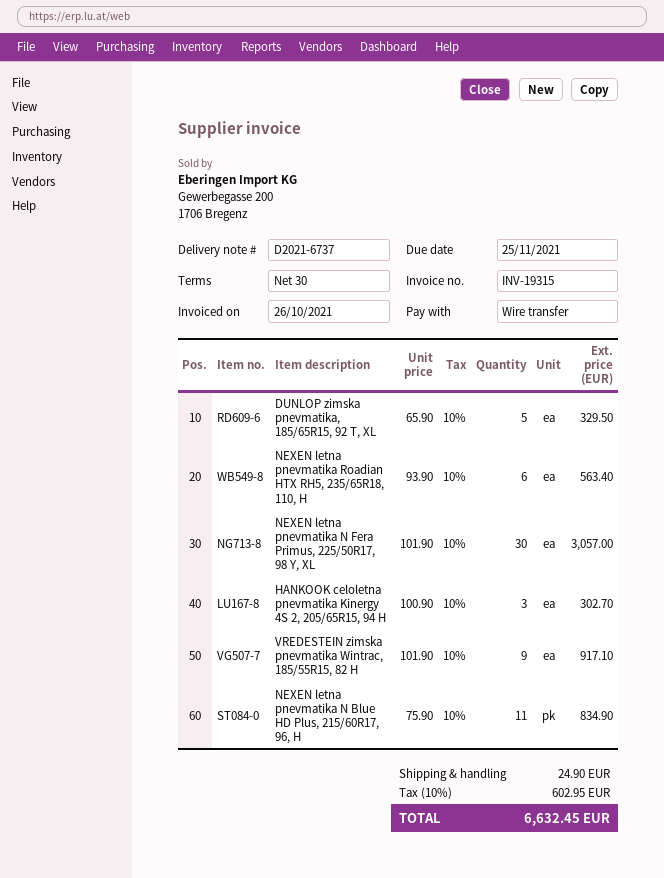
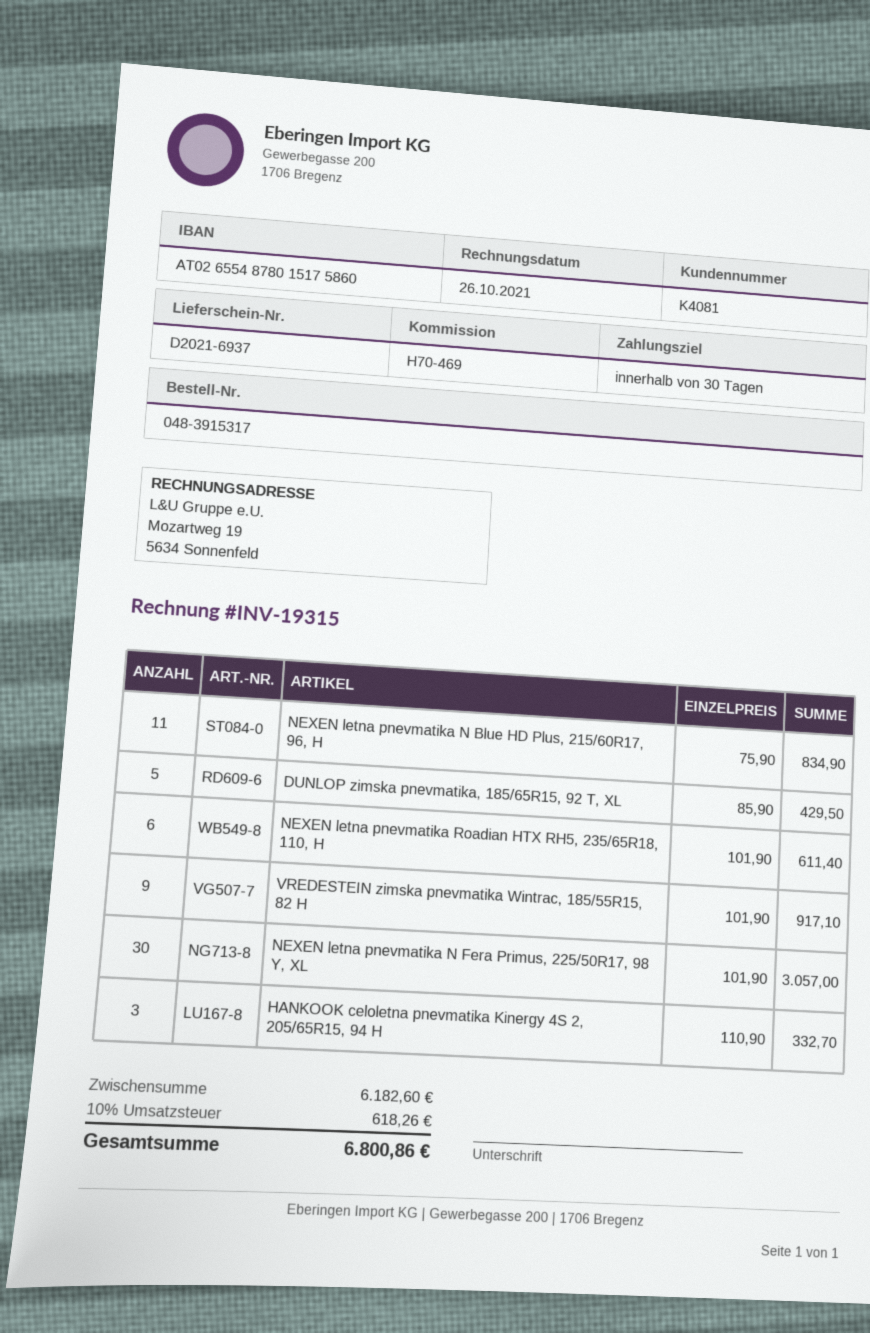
delivery note number: D2021-6737 -> D2021-6937
DUNLOP zimska pnevmatika, 185/65R15, 92 T, XL: 5 x 65.90 = 329.50 -> 5 x 85.90 = 429.50
NEXEN letna pnevmatika Roadian HTX RH5, 235/65R18, 110, H: 6 x 93.90 = 563.40 -> 6 x 101.90 = 611.40
HANKOOK celoletna pnevmatika Kinergy 4S 2, 205/65R15, 94 H: 3 x 100.90 = 302.70 -> 3 x 110.90 = 332.70
shipping: 24.90 -> none
tax: 10% = 602.95 -> 10% = 618.26
total: 6632.45 -> 6800.86

